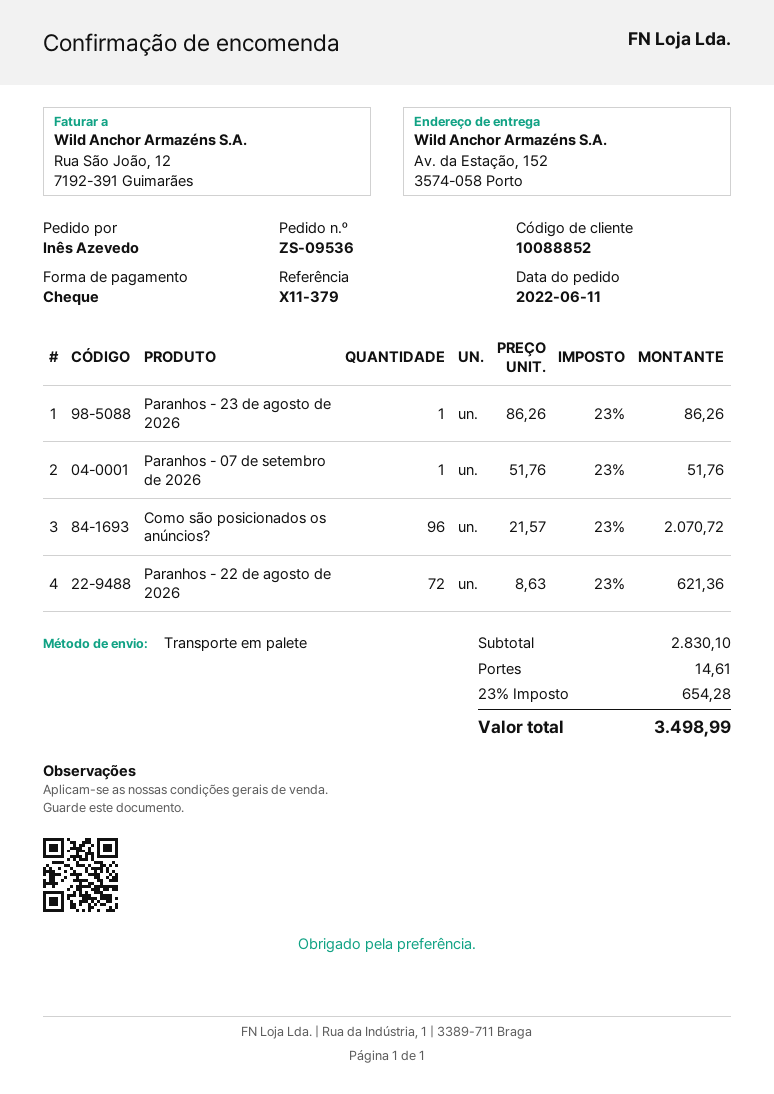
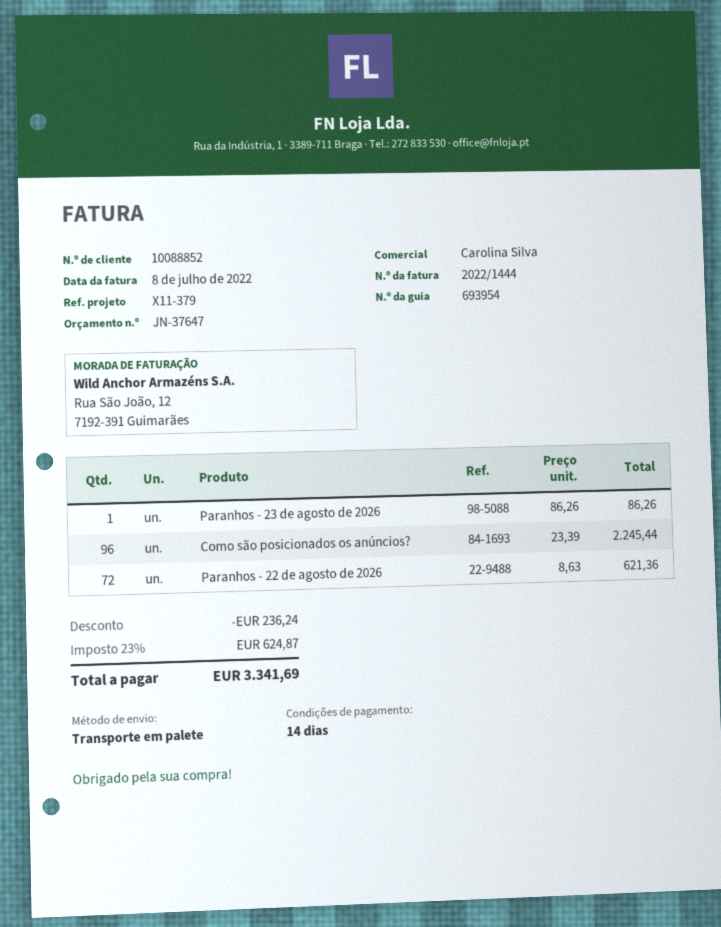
Paranhos - 07 de setembro de 2026: 1 x 51.76 = 51.76 -> none
Como são posicionados os anúncios?: 96 x 21.57 = 2070.72 -> 96 x 23.39 = 2245.44
discount: none -> 236.24
shipping: 14.61 -> none
tax: 23% = 654.28 -> 23% = 624.87
total: 3498.99 -> 3341.69

